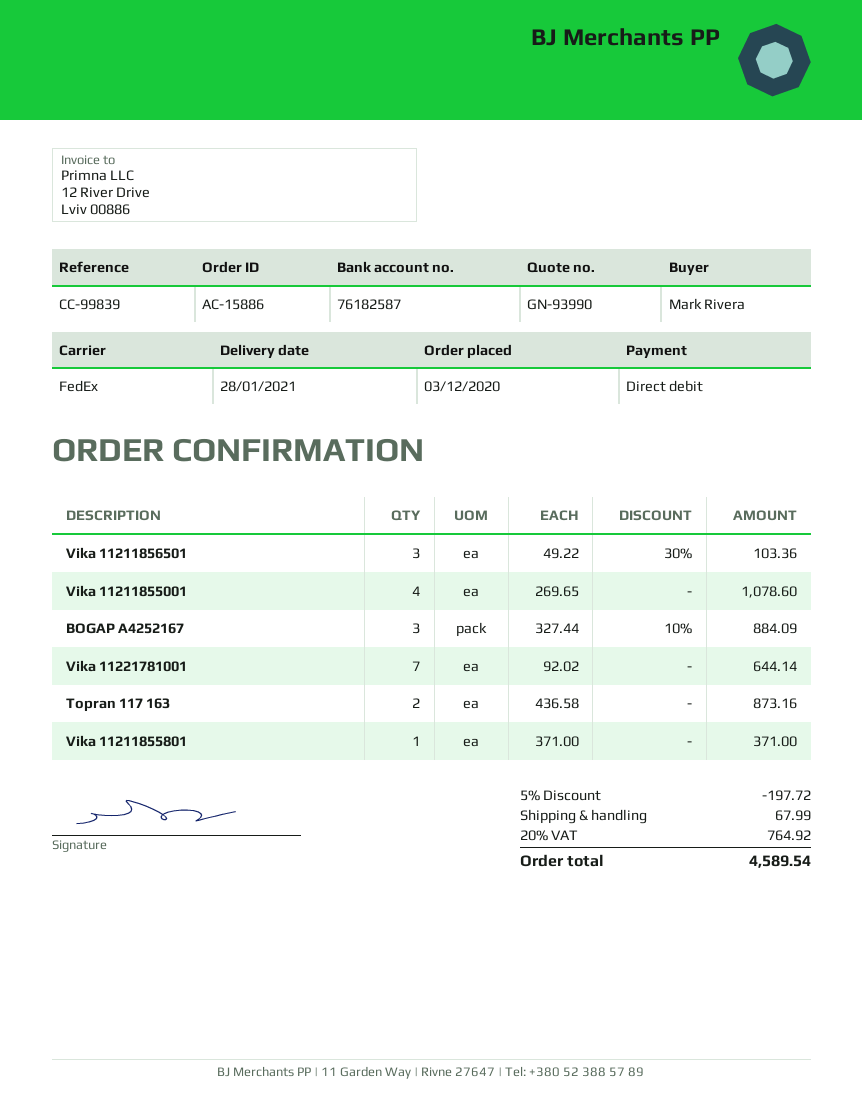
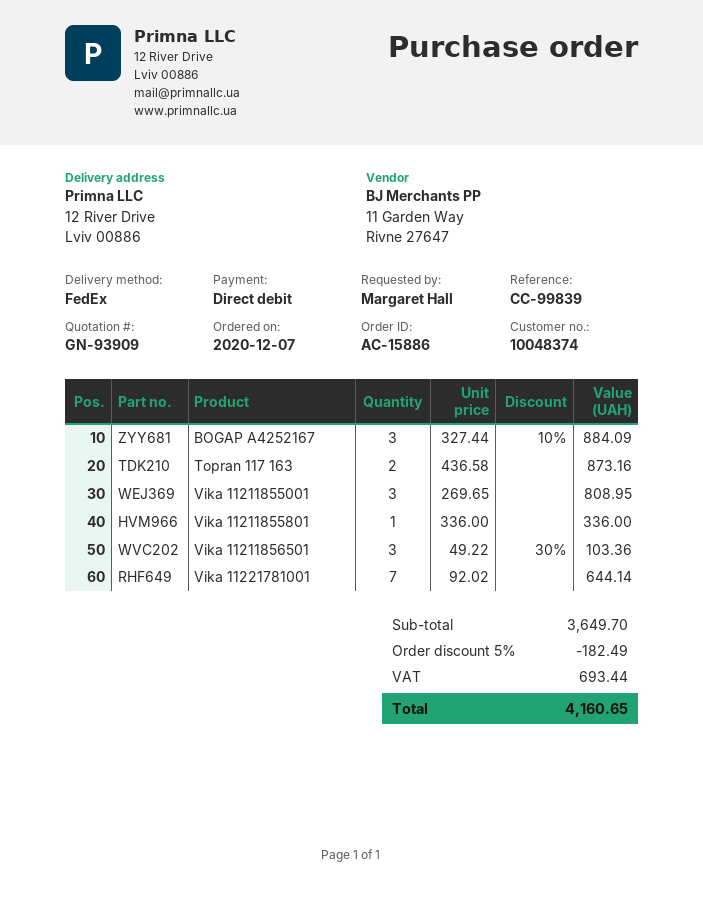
quote number: GN-93990 -> GN-93909
order date: 2020-12-03 -> 2020-12-07
ordered by: Mark Rivera -> Margaret Hall
Vika 11211855001: 4 x 269.65 = 1078.60 -> 3 x 269.65 = 808.95
Vika 11211855801: 1 x 371.00 = 371.00 -> 1 x 336.00 = 336.00
discount: 5% = 197.72 -> 5% = 182.49
shipping: 67.99 -> none
tax: 764.92 -> 693.44
total: 4589.54 -> 4160.65

